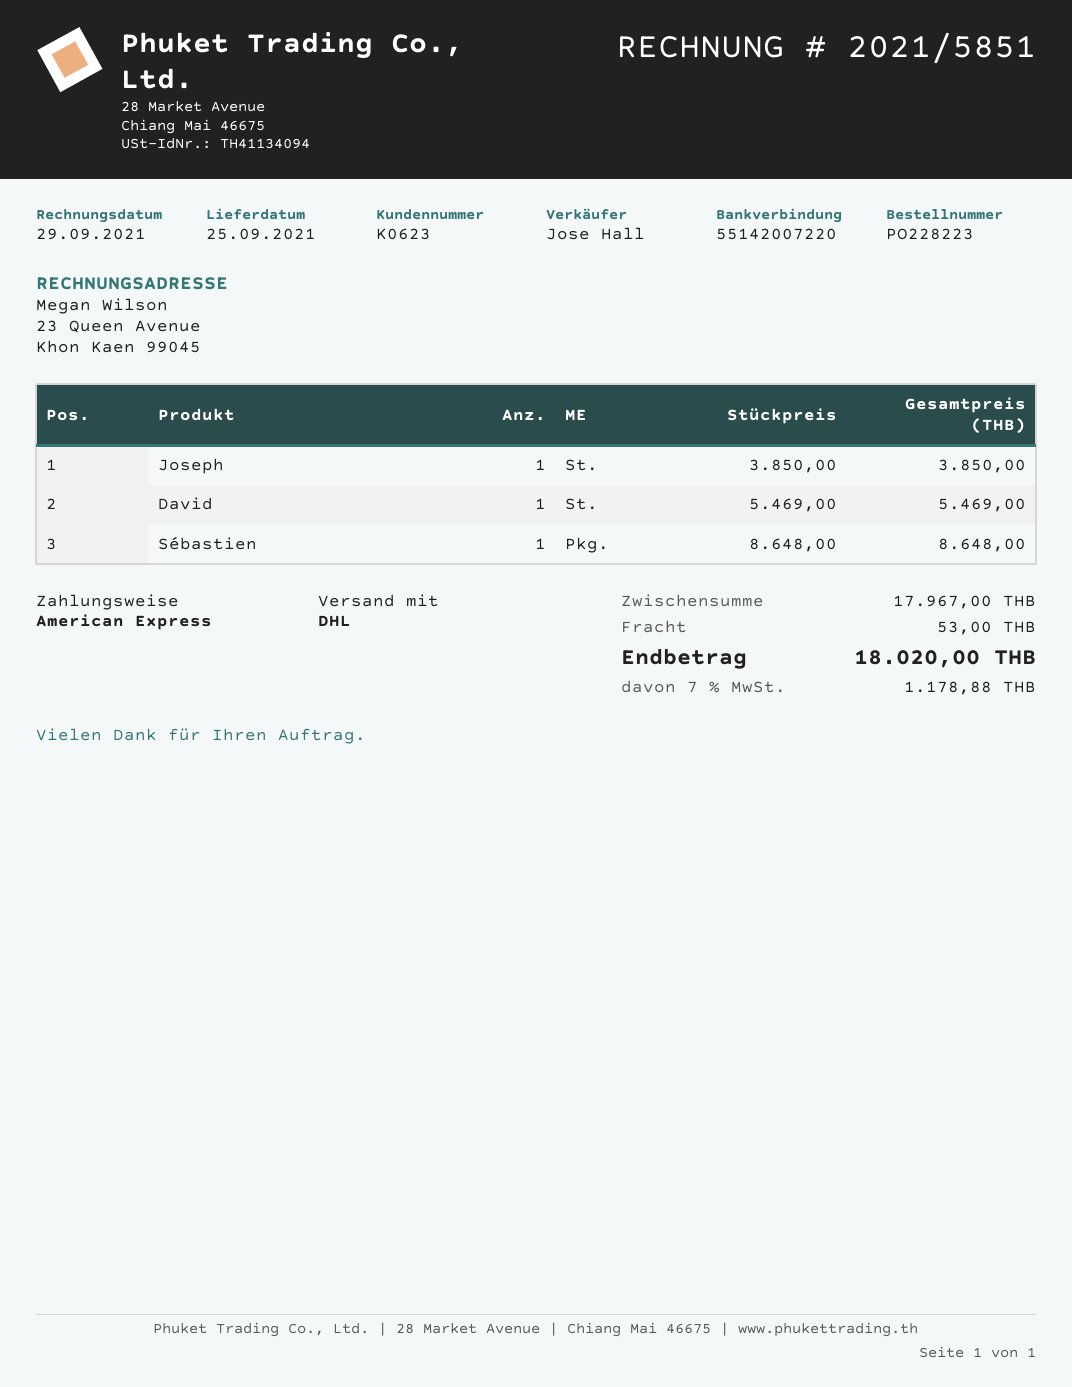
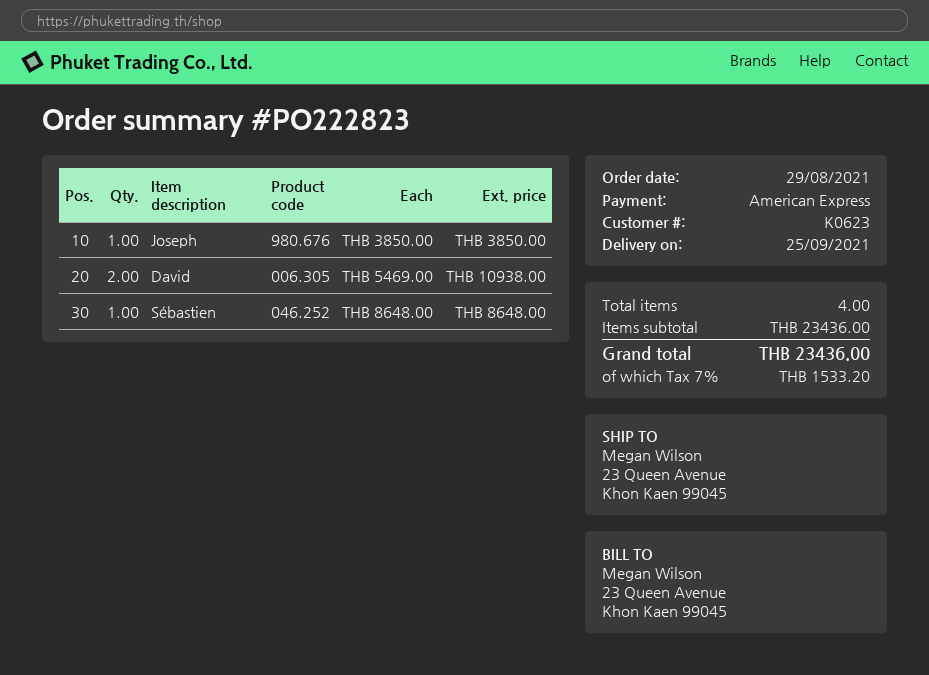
order number: PO228223 -> PO222823
David: 1 x 5469.00 = 5469.00 -> 2 x 5469.00 = 10938.00
subtotal: 17967.00 -> 23436.00
shipping: 53.00 -> none
tax: 7% = 1178.88 -> 7% = 1533.20
total: 18020.00 -> 23436.00

